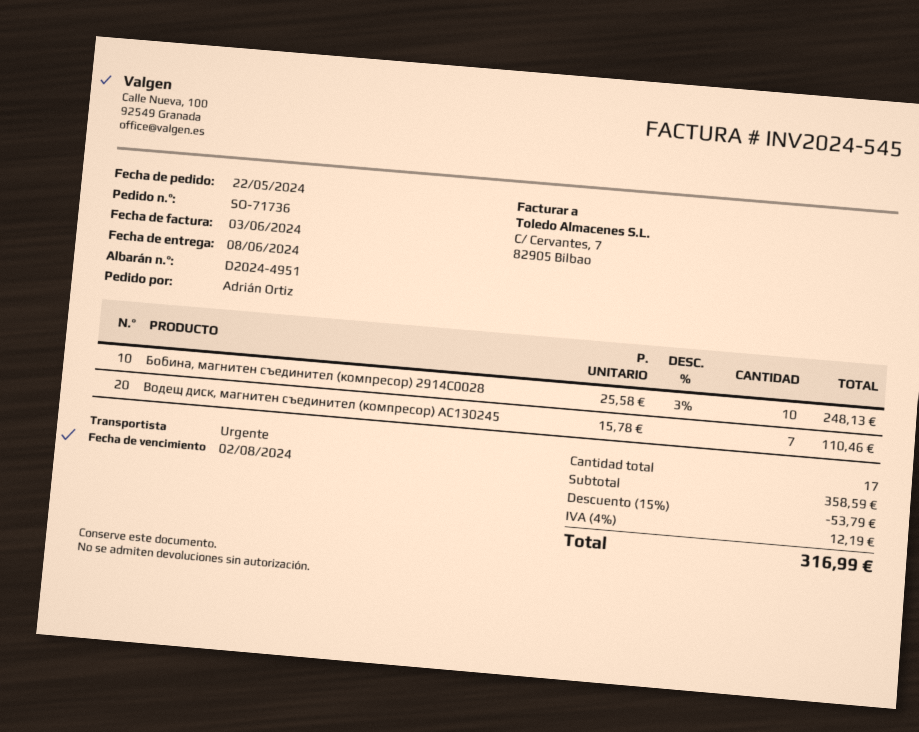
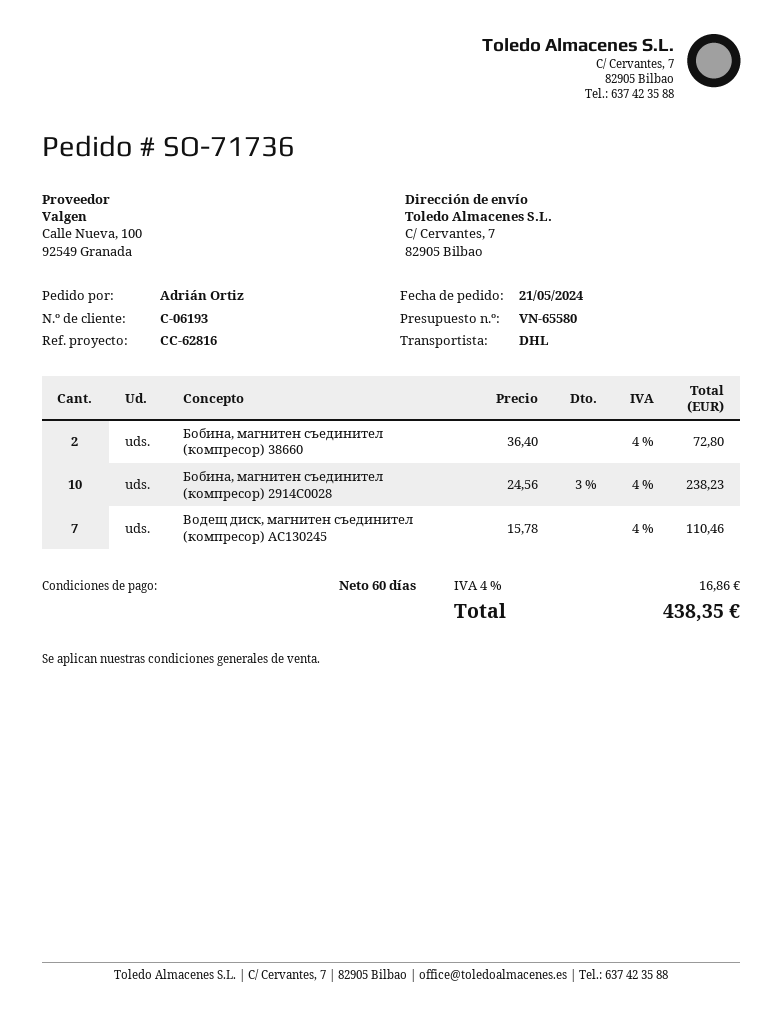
order date: 2024-05-22 -> 2024-05-21
shipping method: express -> DHL
Бобина, магнитен съединител (компресор) 2914C0028: 10 x 25.58 - 3% = 248.13 -> 10 x 24.56 - 3% = 238.23
Бобина, магнитен съединител (компресор) 38660: none -> 2 x 36.40 = 72.80
discount: 15% = 53.79 -> none
tax: 4% = 12.19 -> 4% = 16.86
total: 316.99 -> 438.35

